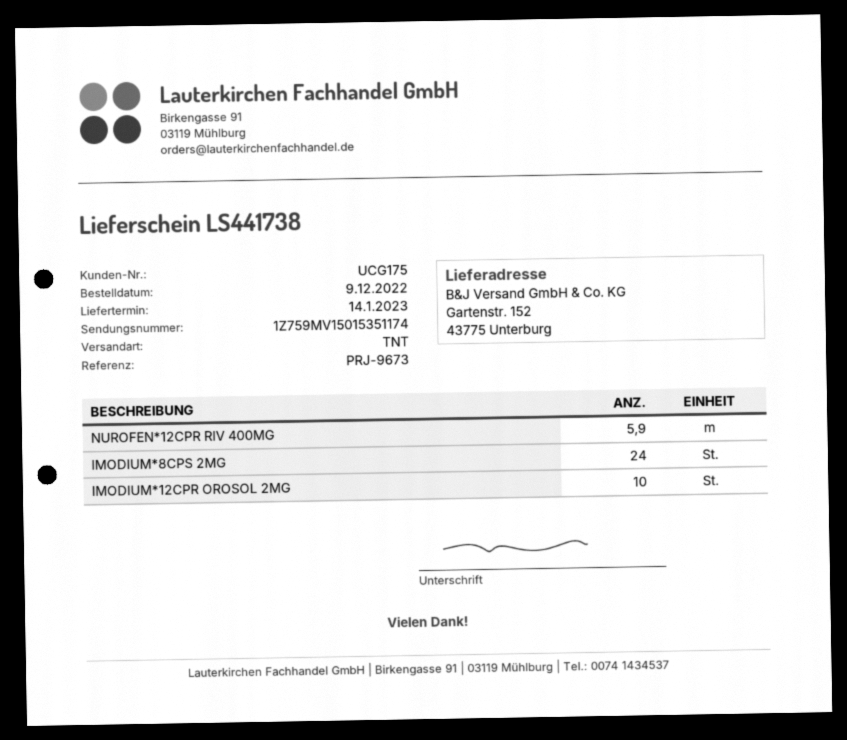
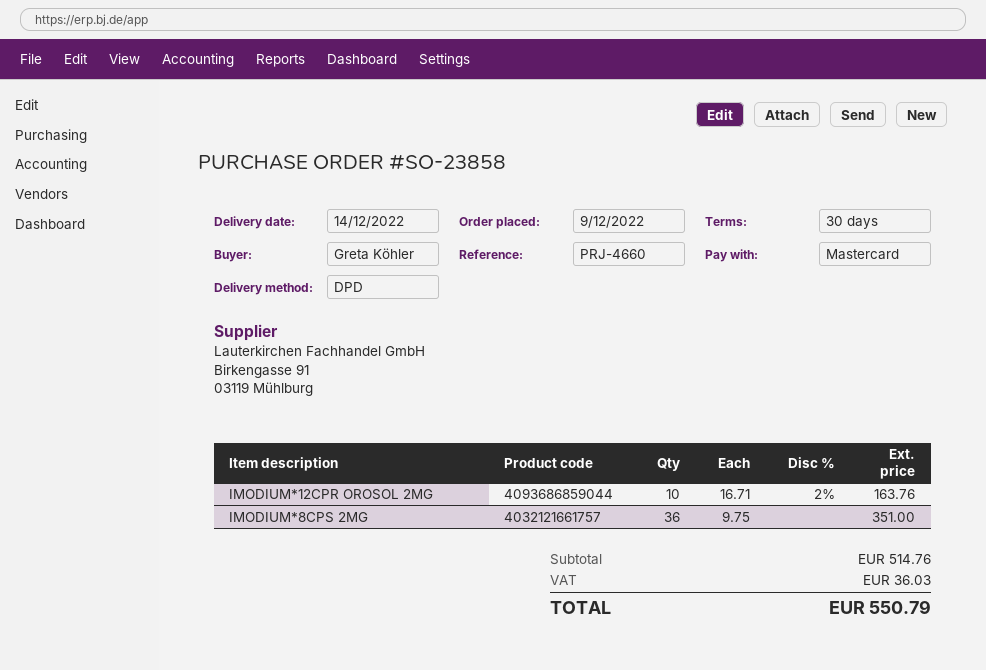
delivery date: 2023-01-14 -> 2022-12-14
reference: PRJ-9673 -> PRJ-4660
shipping method: TNT -> DPD
NUROFEN*12CPR RIV 400MG: 5.9 -> none
IMODIUM*8CPS 2MG: 24 -> 36

